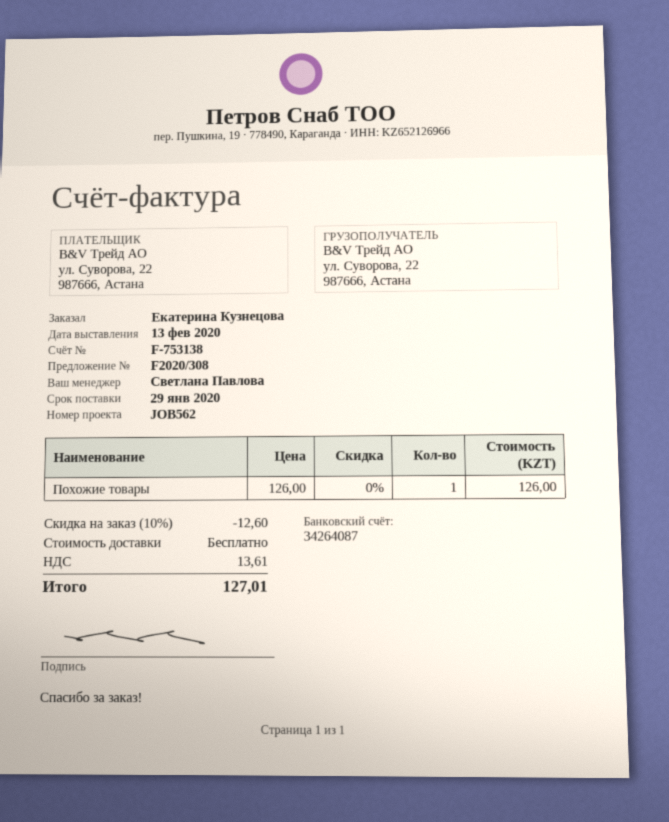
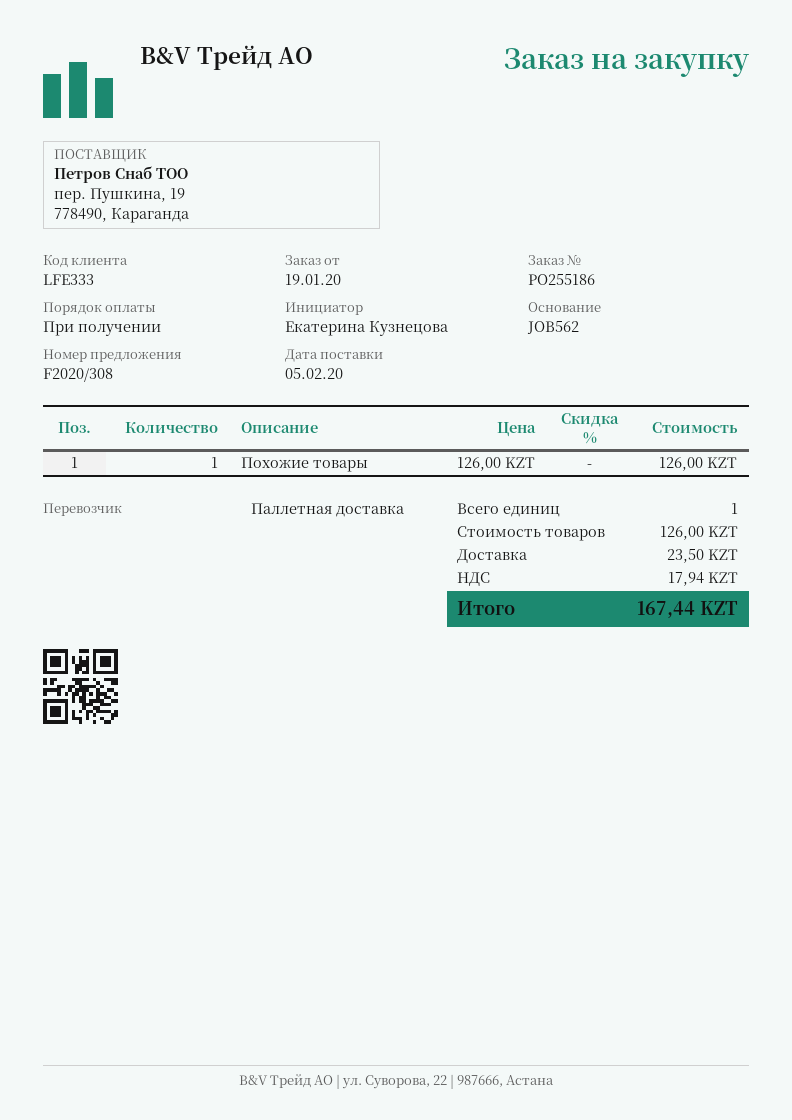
delivery date: 2020-01-29 -> 2020-02-05
discount: 10% = 12.60 -> none
shipping: 0.00 -> 23.50
tax: 13.61 -> 17.94
total: 127.01 -> 167.44

